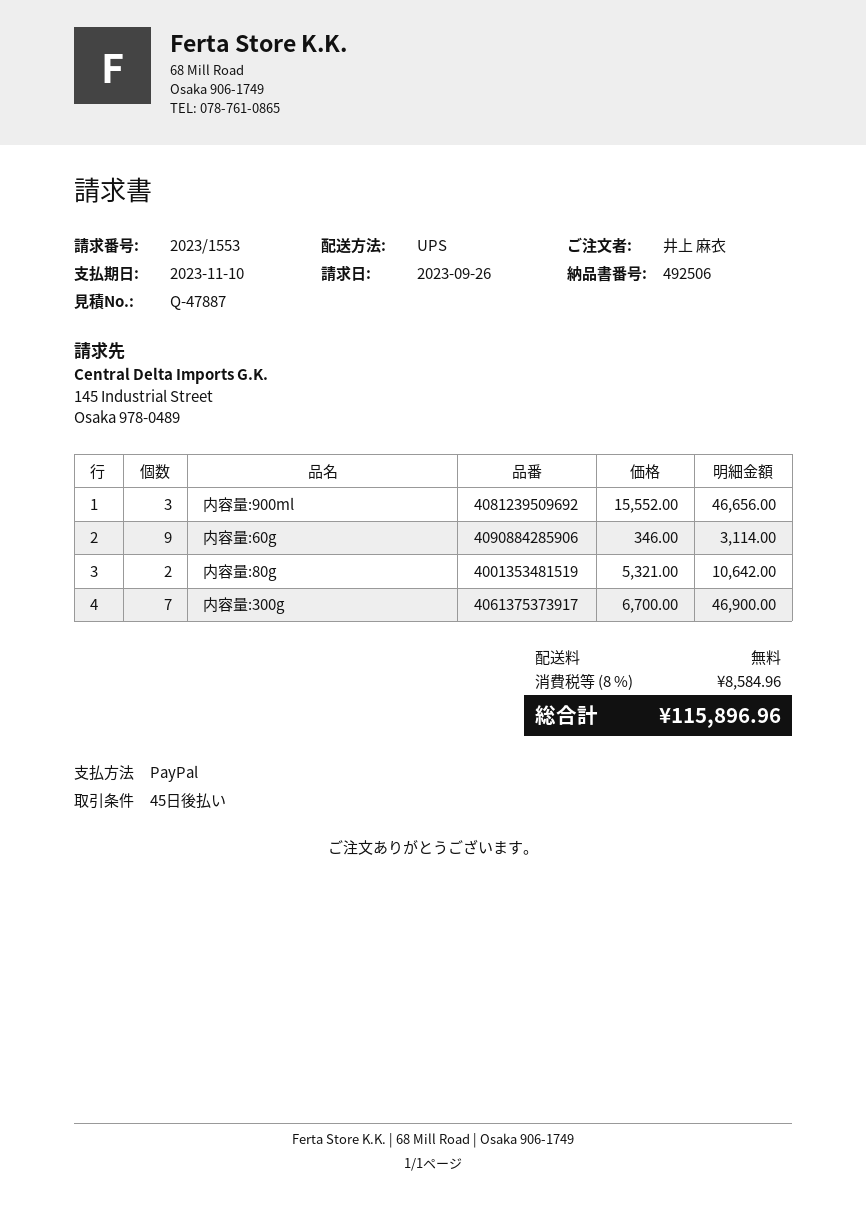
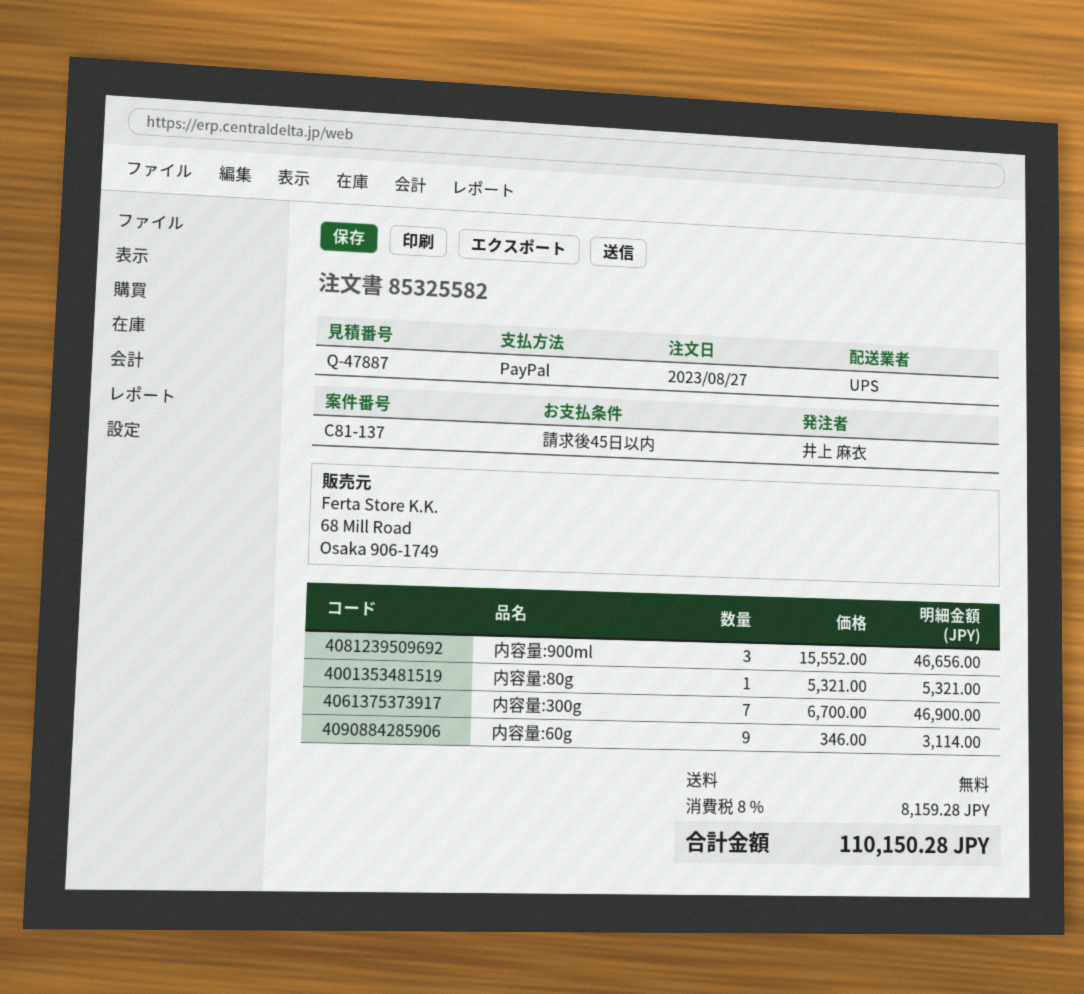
内容量:80g: 2 x 5321.00 = 10642.00 -> 1 x 5321.00 = 5321.00
tax: 8% = 8584.96 -> 8% = 8159.28
total: 115896.96 -> 110150.28

